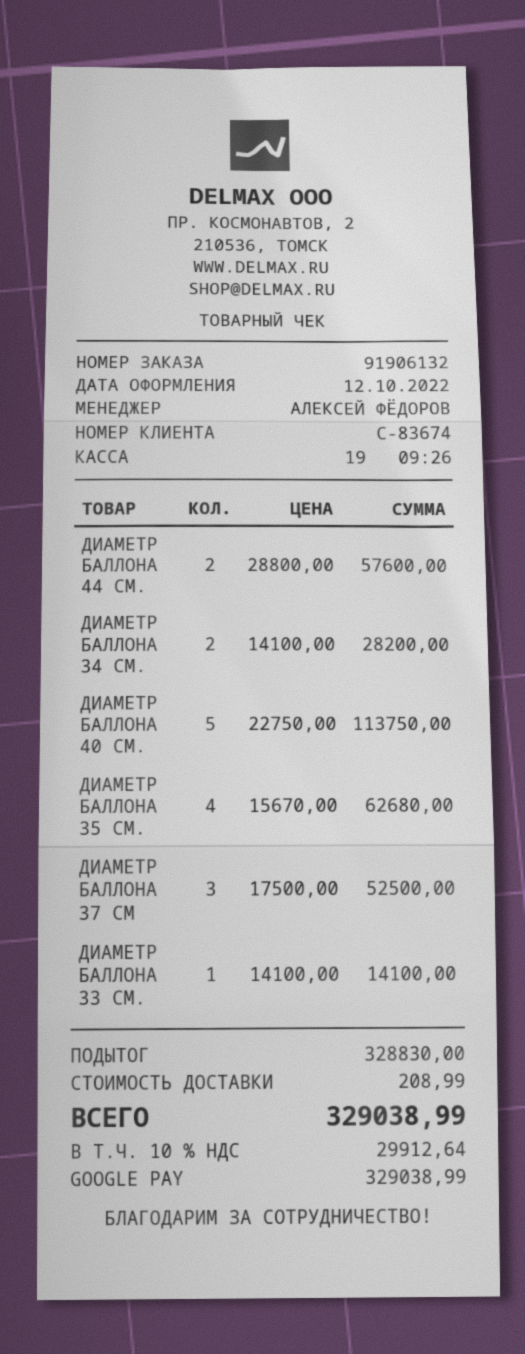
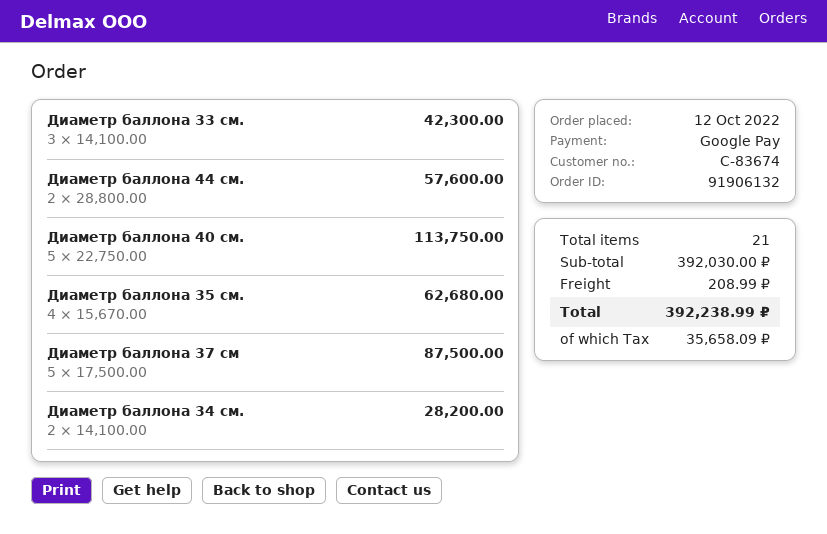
ДИАМЕТР БАЛЛОНА 37 СМ: 3 x 17500.00 = 52500.00 -> 5 x 17500.00 = 87500.00
ДИАМЕТР БАЛЛОНА 33 СМ.: 1 x 14100.00 = 14100.00 -> 3 x 14100.00 = 42300.00
subtotal: 328830.00 -> 392030.00
tax: 29912.64 -> 35658.09
total: 329038.99 -> 392238.99

